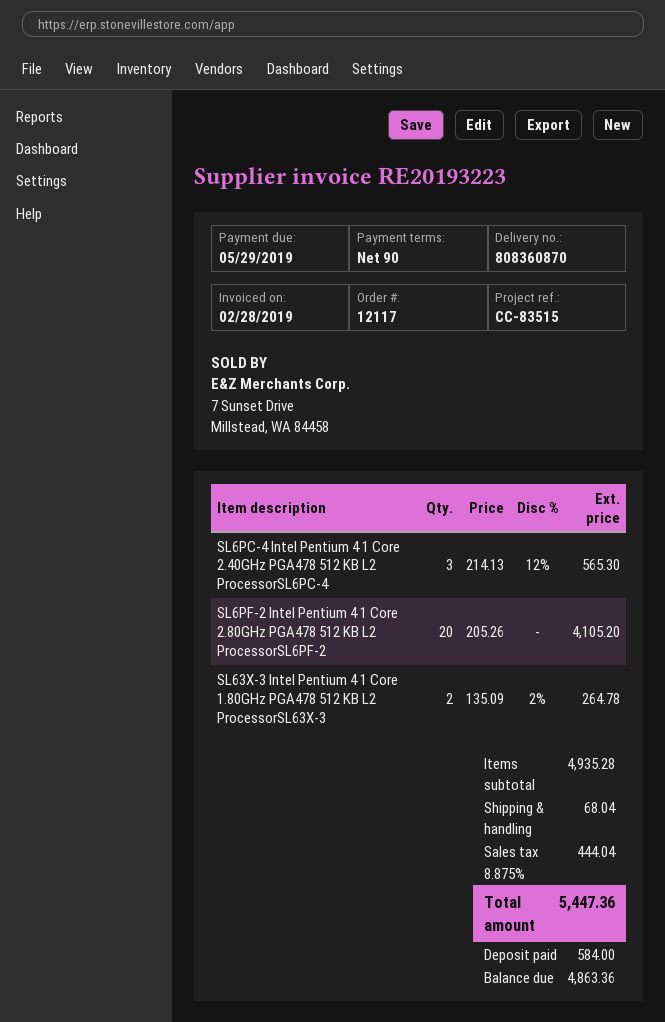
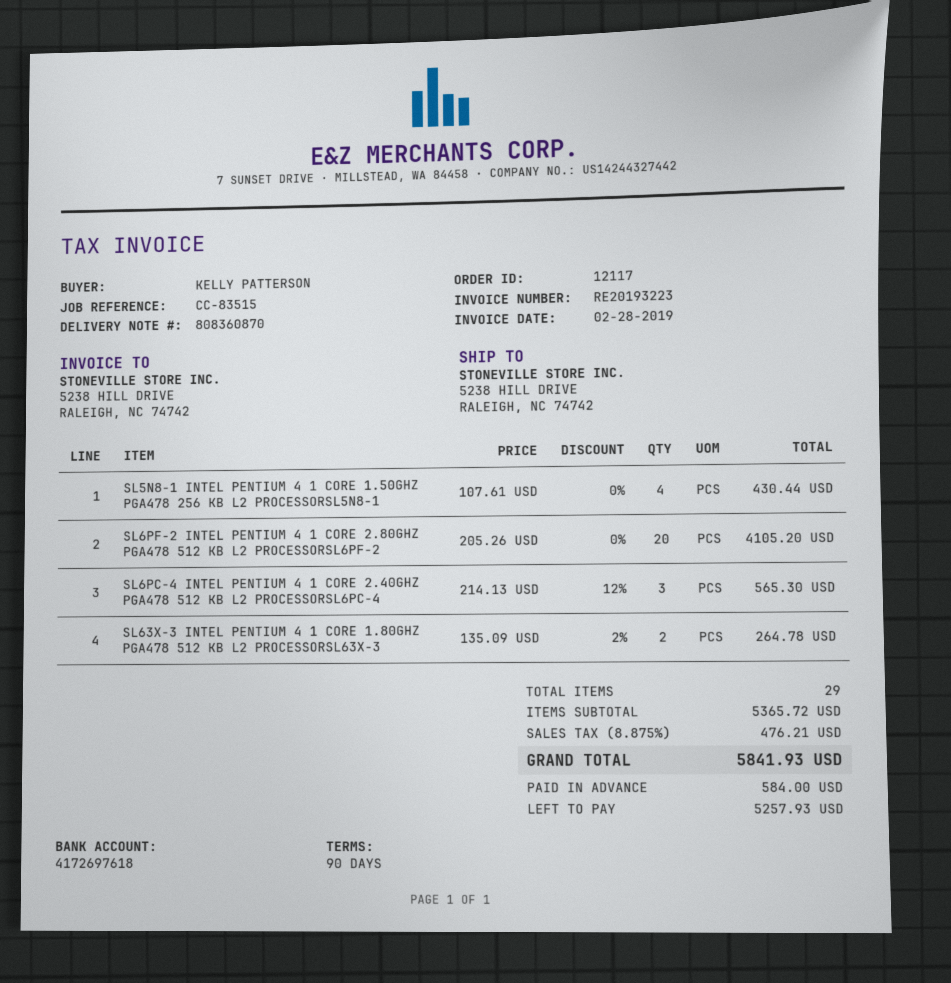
SL5N8-1 INTEL PENTIUM 4 1 CORE 1.50GHZ PGA478 256 KB L2 PROCESSORSL5N8-1: none -> 4 x 107.61 = 430.44
subtotal: 4935.28 -> 5365.72
shipping: 68.04 -> none
tax: 8.875% = 444.04 -> 8.875% = 476.21
total: 5447.36 -> 5841.93
balance: 4863.36 -> 5257.93

